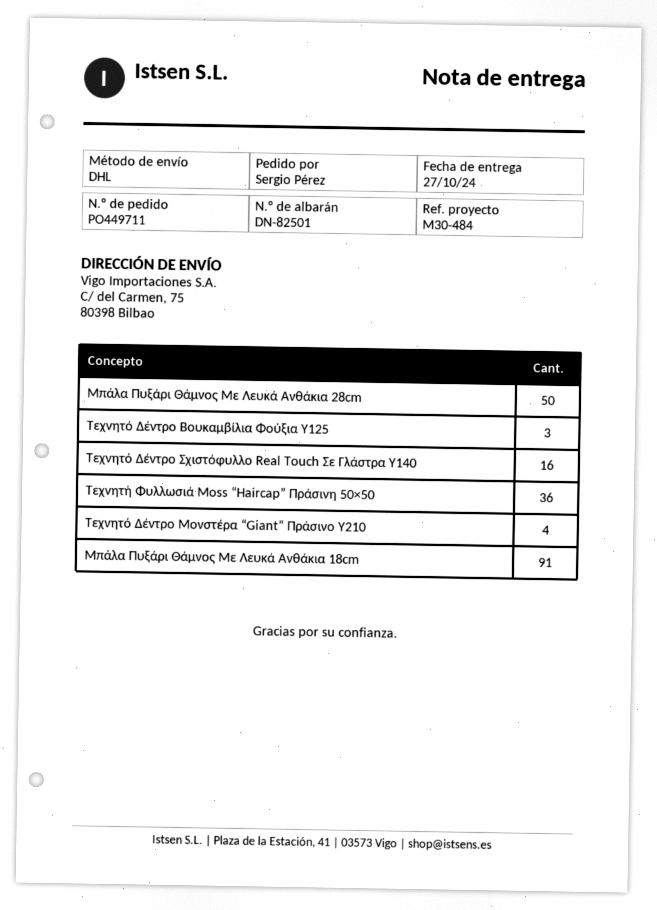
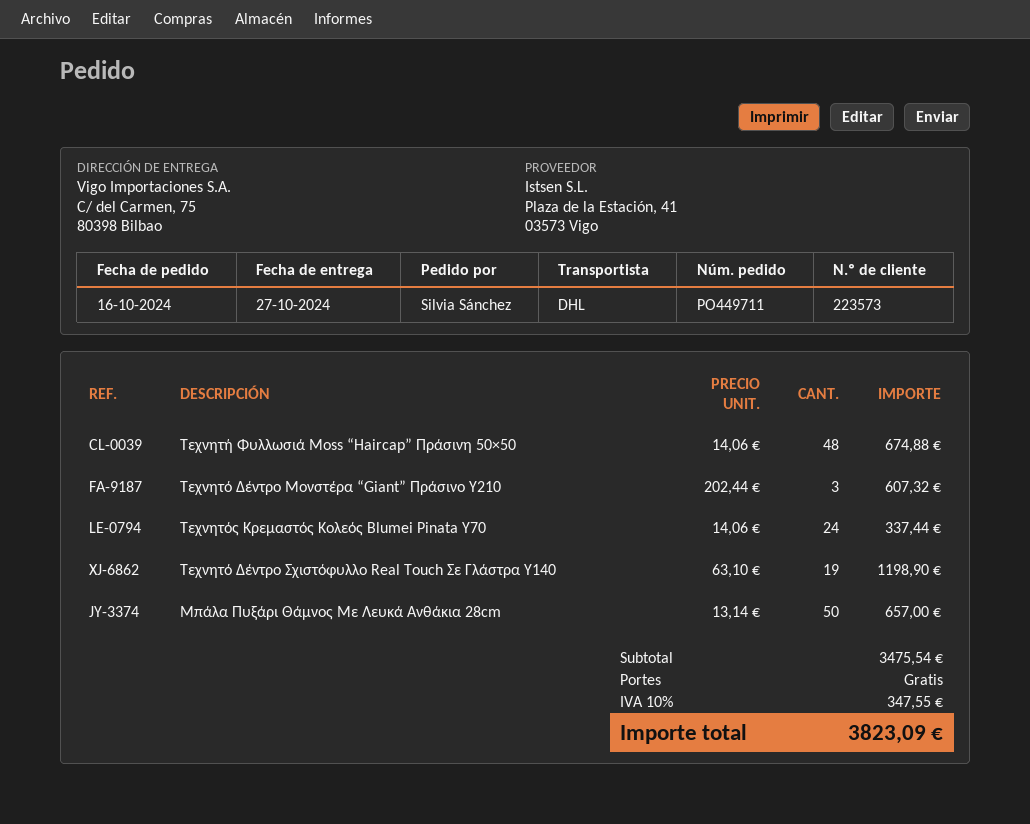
ordered by: Sergio Pérez -> Silvia Sánchez
Τεχνητό Δέντρο Βουκαμβίλια Φούξια Υ125: 3 -> none
Τεχνητό Δέντρο Σχιστόφυλλο Real Touch Σε Γλάστρα Υ140: 16 -> 19
Τεχνητή Φυλλωσιά Moss “Haircap” Πράσινη 50×50: 36 -> 48
Τεχνητό Δέντρο Μονστέρα “Giant” Πράσινο Υ210: 4 -> 3
Μπάλα Πυξάρι Θάμνος Με Λευκά Ανθάκια 18cm: 91 -> none
Τεχνητός Κρεμαστός Κολεός Blumei Pinata Υ70: none -> 24

